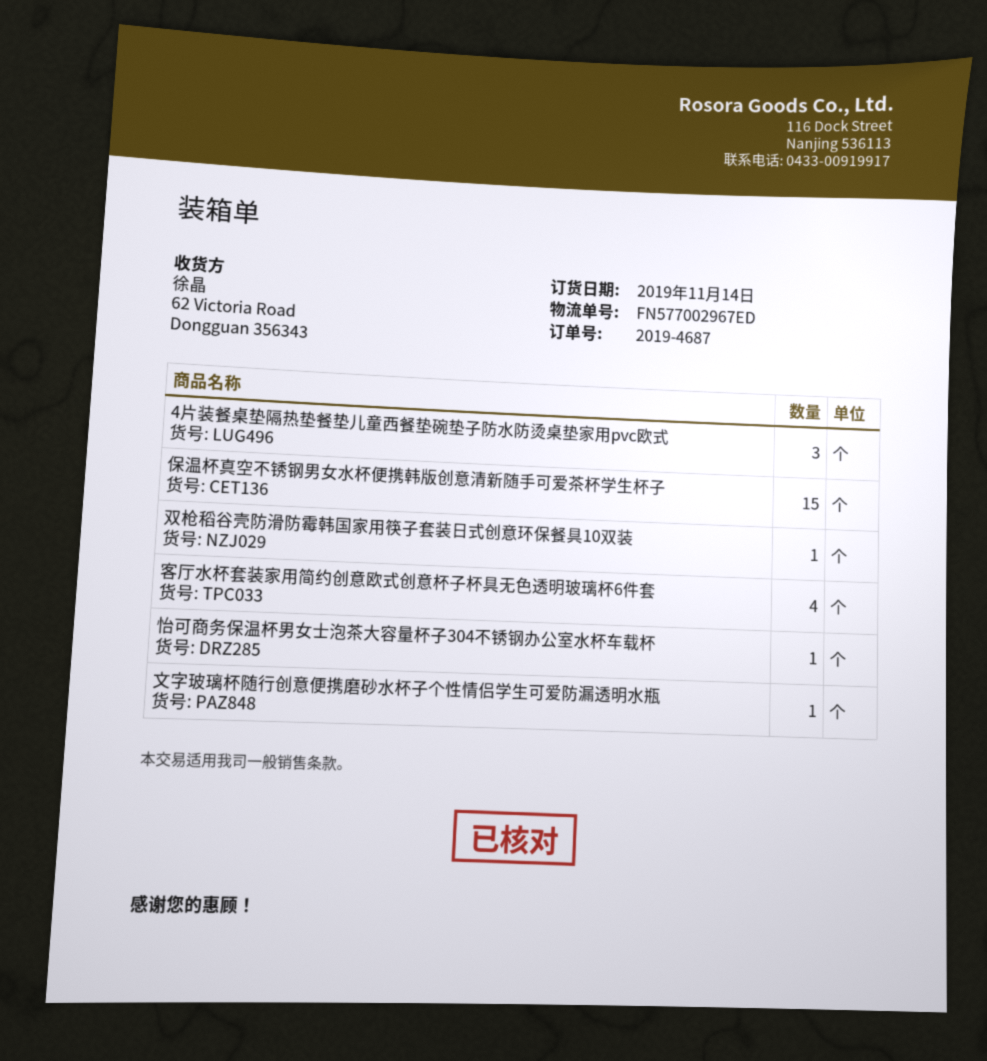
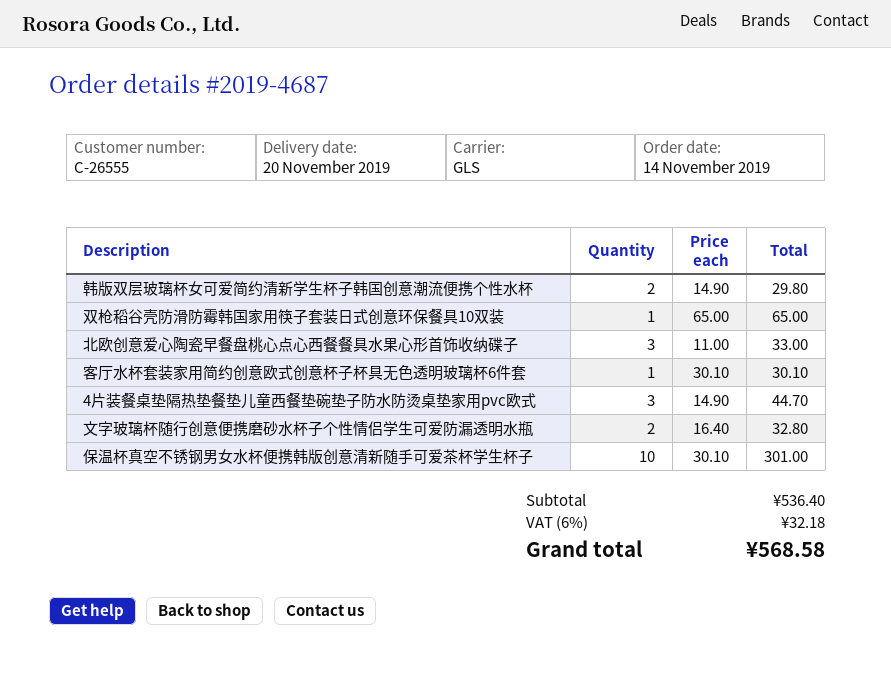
保温杯真空不锈钢男女水杯便携韩版创意清新随手可爱茶杯学生杯子: 15 -> 10
客厅水杯套装家用简约创意欧式创意杯子杯具无色透明玻璃杯6件套: 4 -> 1
怡可商务保温杯男女士泡茶大容量杯子304不锈钢办公室水杯车载杯: 1 -> none
文字玻璃杯随行创意便携磨砂水杯子个性情侣学生可爱防漏透明水瓶: 1 -> 2
韩版双层玻璃杯女可爱简约清新学生杯子韩国创意潮流便携个性水杯: none -> 2
北欧创意爱心陶瓷早餐盘桃心点心西餐餐具水果心形首饰收纳碟子: none -> 3

